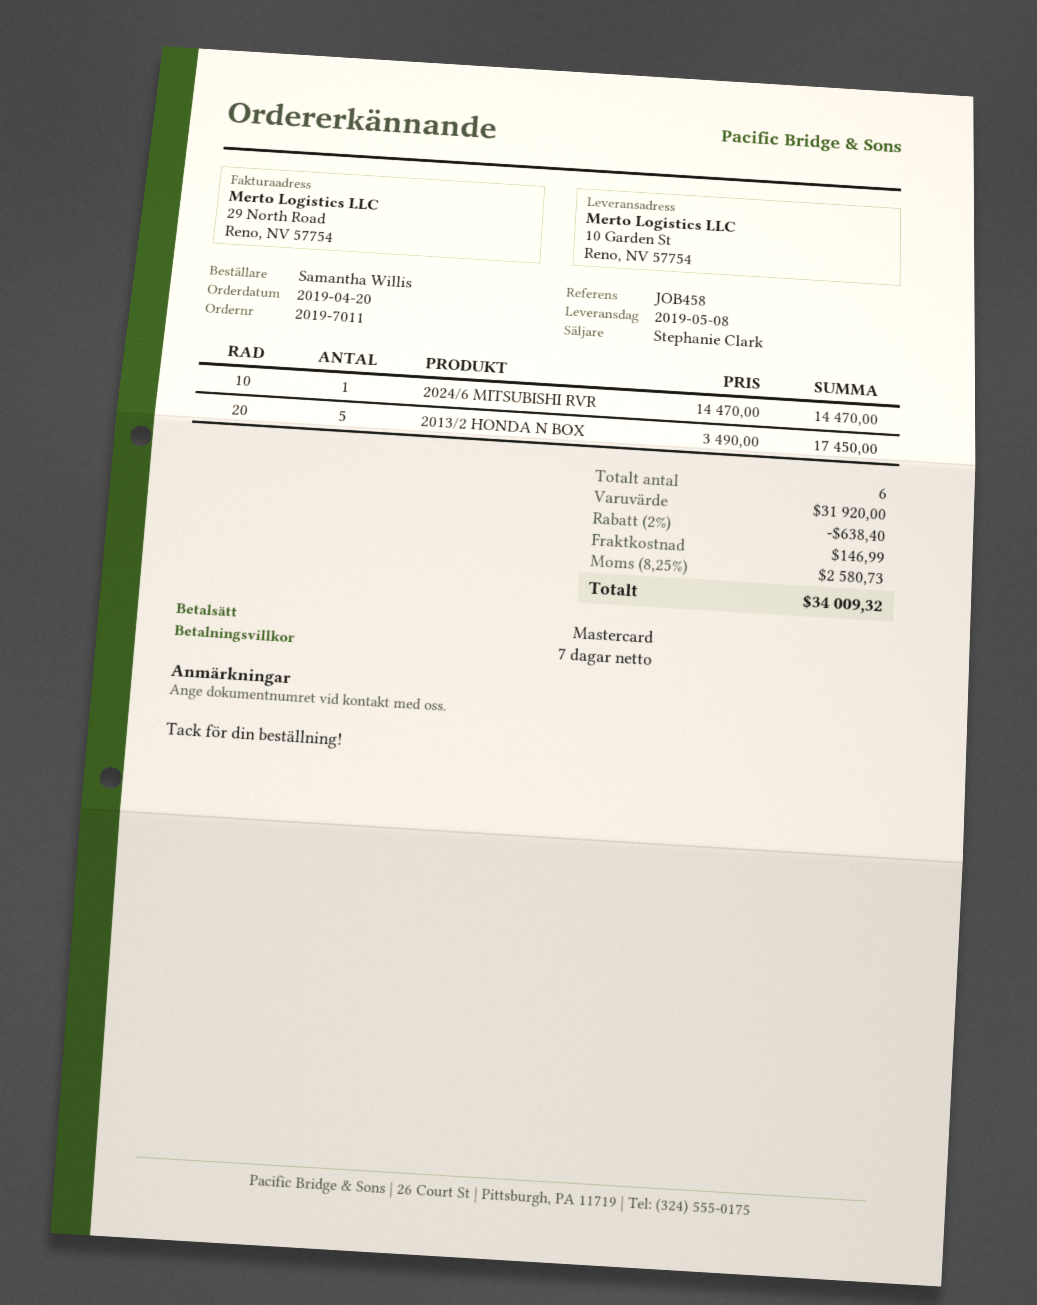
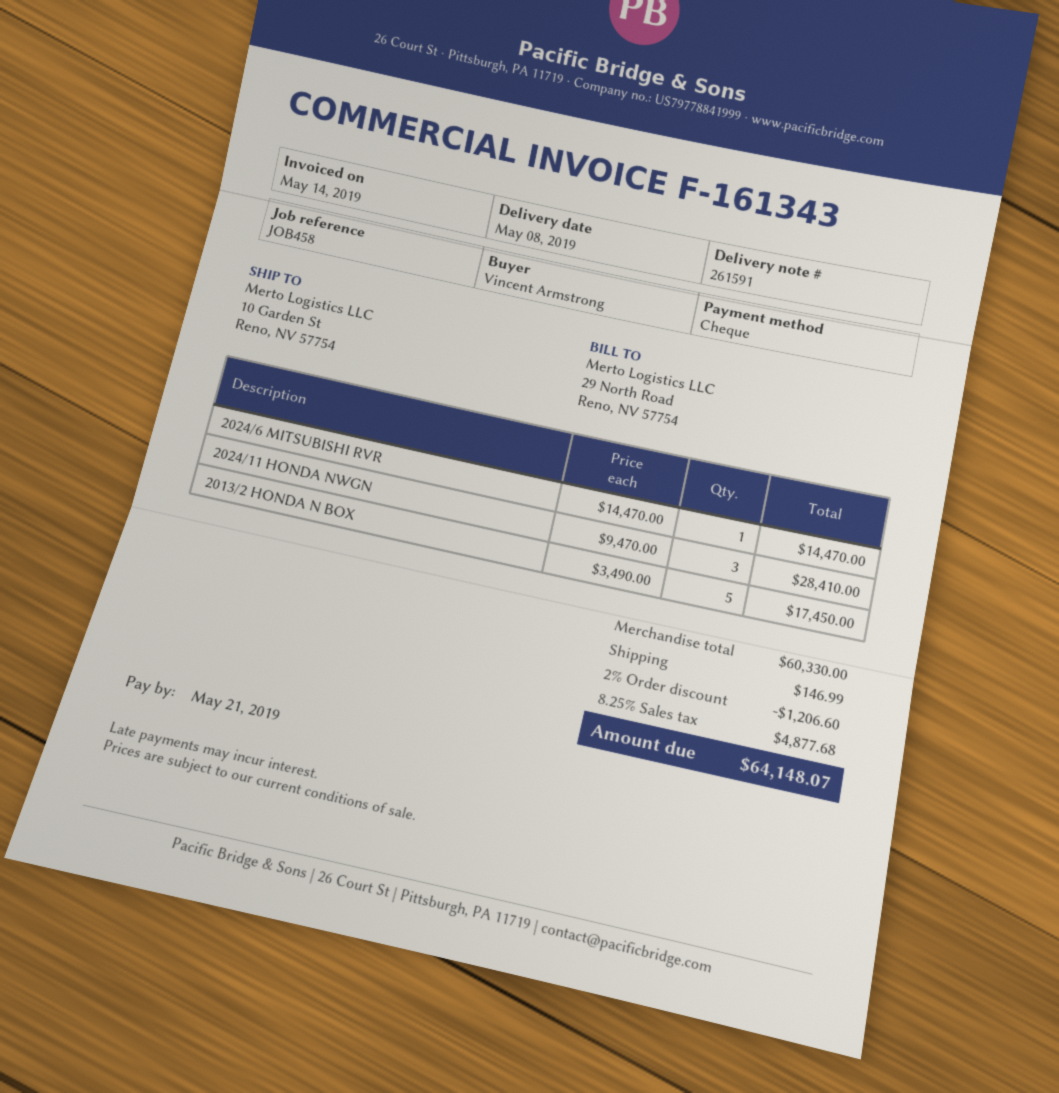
ordered by: Samantha Willis -> Vincent Armstrong
payment method: Mastercard -> cheque
2024/11 HONDA NWGN: none -> 3 x 9470.00 = 28410.00
subtotal: 31920.00 -> 60330.00
discount: 2% = 638.40 -> 2% = 1206.60
tax: 8.25% = 2580.73 -> 8.25% = 4877.68
total: 34009.32 -> 64148.07

